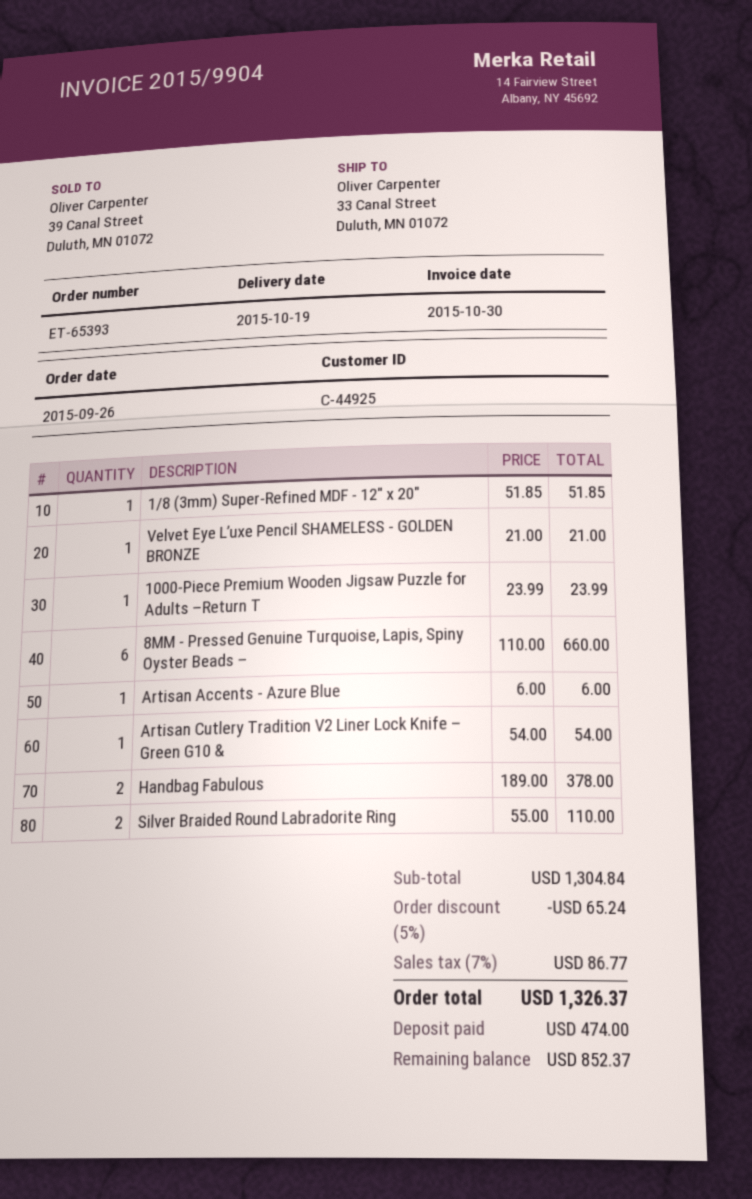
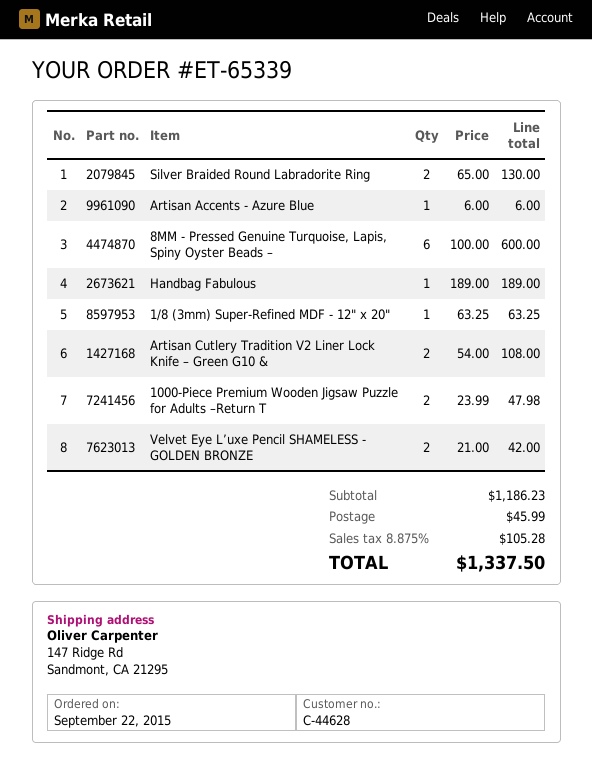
order number: ET-65393 -> ET-65339
order date: 2015-09-26 -> 2015-09-22
customer number: C-44925 -> C-44628
ship to: 33 Canal Street, Duluth, MN 01072 -> 147 Ridge Rd, Sandmont, CA 21295
1/8 (3mm) Super-Refined MDF - 12" x 20": 1 x 51.85 = 51.85 -> 1 x 63.25 = 63.25
Velvet Eye L’uxe Pencil SHAMELESS - GOLDEN BRONZE: 1 x 21.00 = 21.00 -> 2 x 21.00 = 42.00
1000-Piece Premium Wooden Jigsaw Puzzle for Adults –Return T: 1 x 23.99 = 23.99 -> 2 x 23.99 = 47.98
8MM - Pressed Genuine Turquoise, Lapis, Spiny Oyster Beads –: 6 x 110.00 = 660.00 -> 6 x 100.00 = 600.00
Artisan Cutlery Tradition V2 Liner Lock Knife – Green G10 &: 1 x 54.00 = 54.00 -> 2 x 54.00 = 108.00
Handbag Fabulous: 2 x 189.00 = 378.00 -> 1 x 189.00 = 189.00
Silver Braided Round Labradorite Ring: 2 x 55.00 = 110.00 -> 2 x 65.00 = 130.00
subtotal: 1304.84 -> 1186.23
discount: 5% = 65.24 -> none
shipping: none -> 45.99
tax: 7% = 86.77 -> 8.875% = 105.28
total: 1326.37 -> 1337.50

